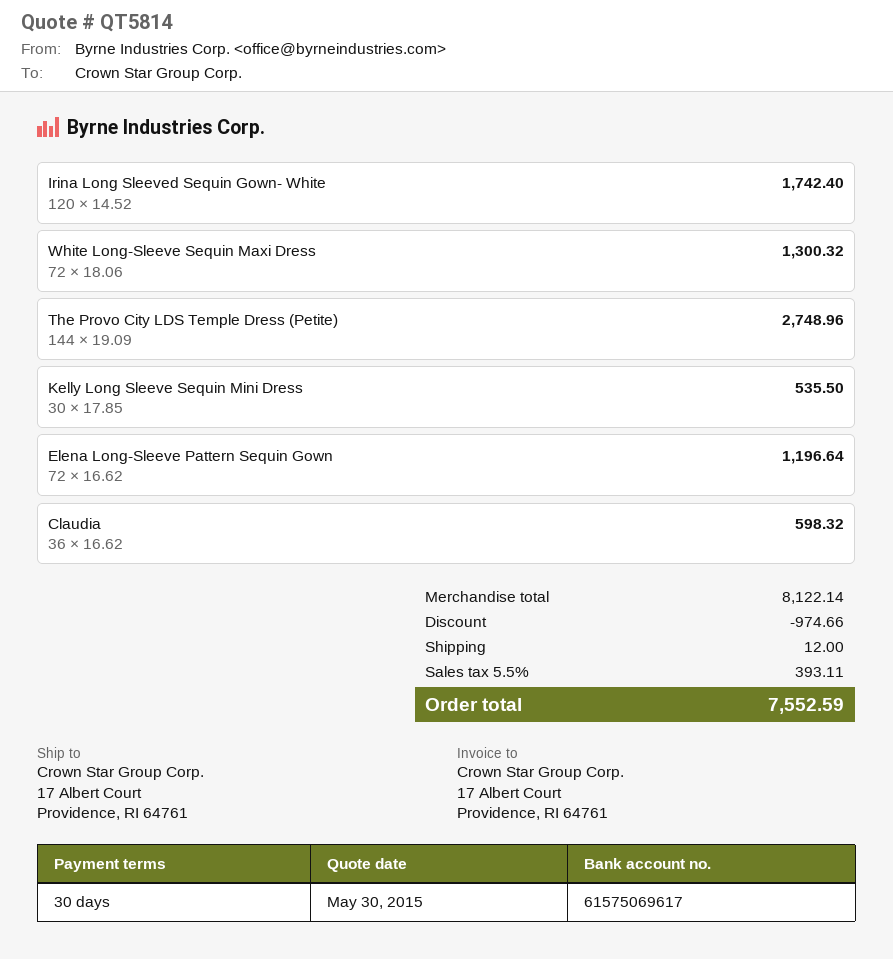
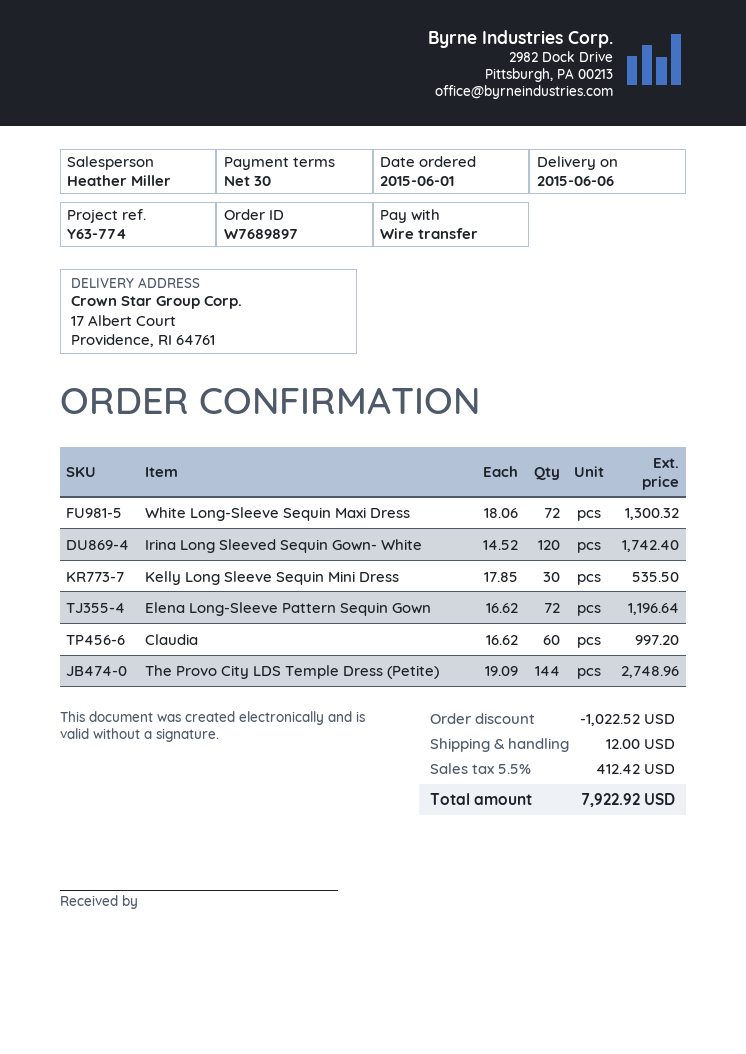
Claudia: 36 x 16.62 = 598.32 -> 60 x 16.62 = 997.20
discount: 974.66 -> 1022.52
tax: 5.5% = 393.11 -> 5.5% = 412.42
total: 7552.59 -> 7922.92

